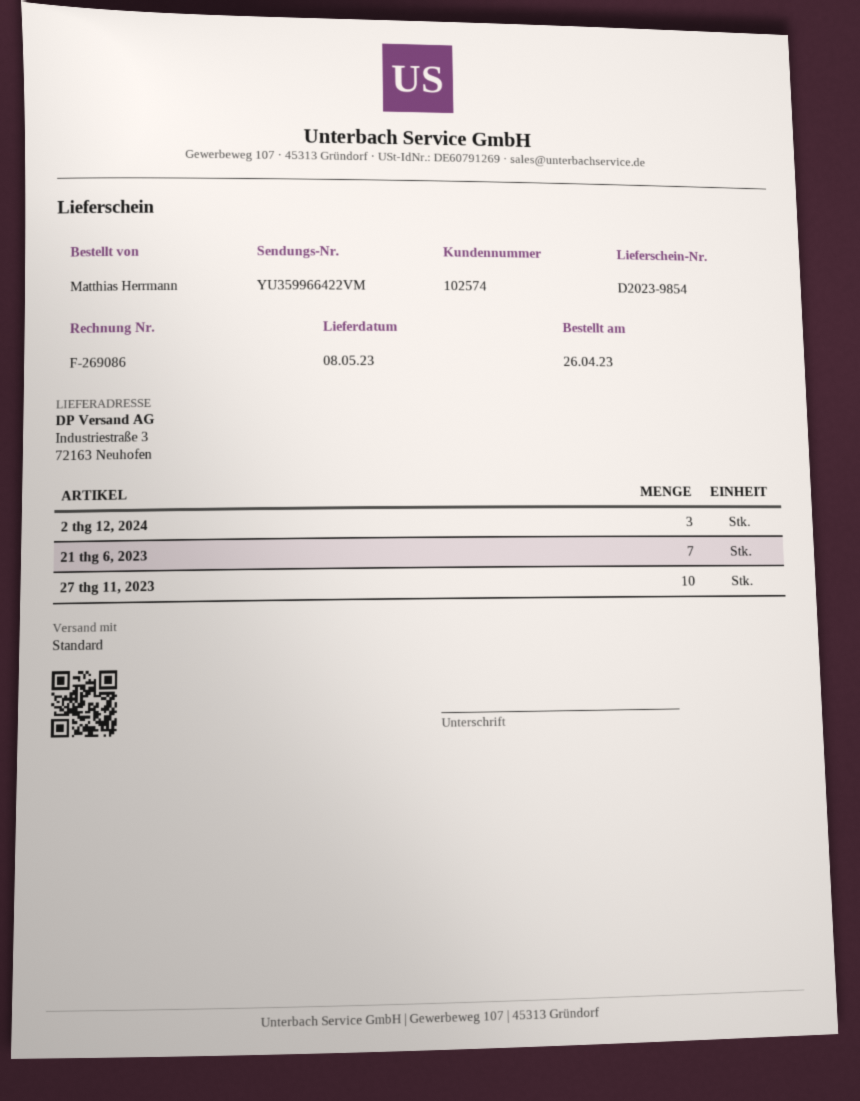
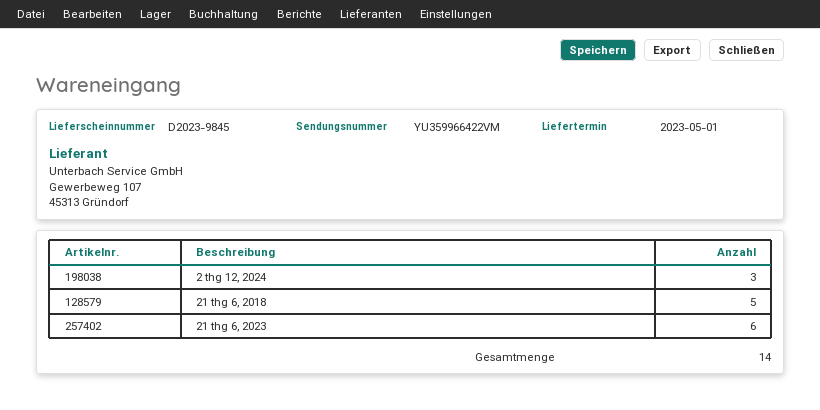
delivery note number: D2023-9854 -> D2023-9845
delivery date: 2023-05-08 -> 2023-05-01
21 thg 6, 2023: 7 -> 6
27 thg 11, 2023: 10 -> none
21 thg 6, 2018: none -> 5

